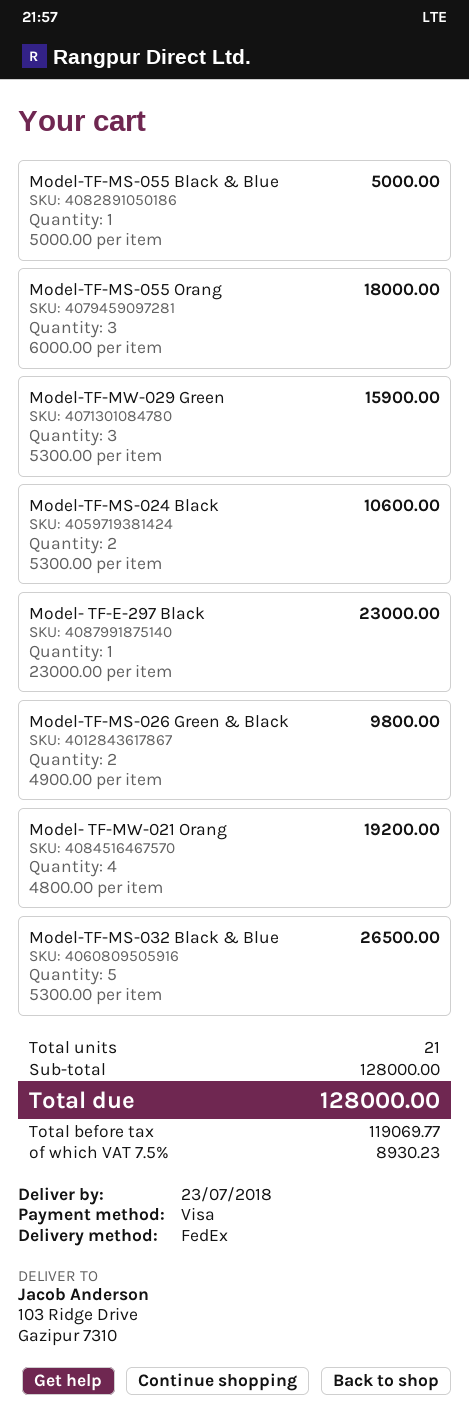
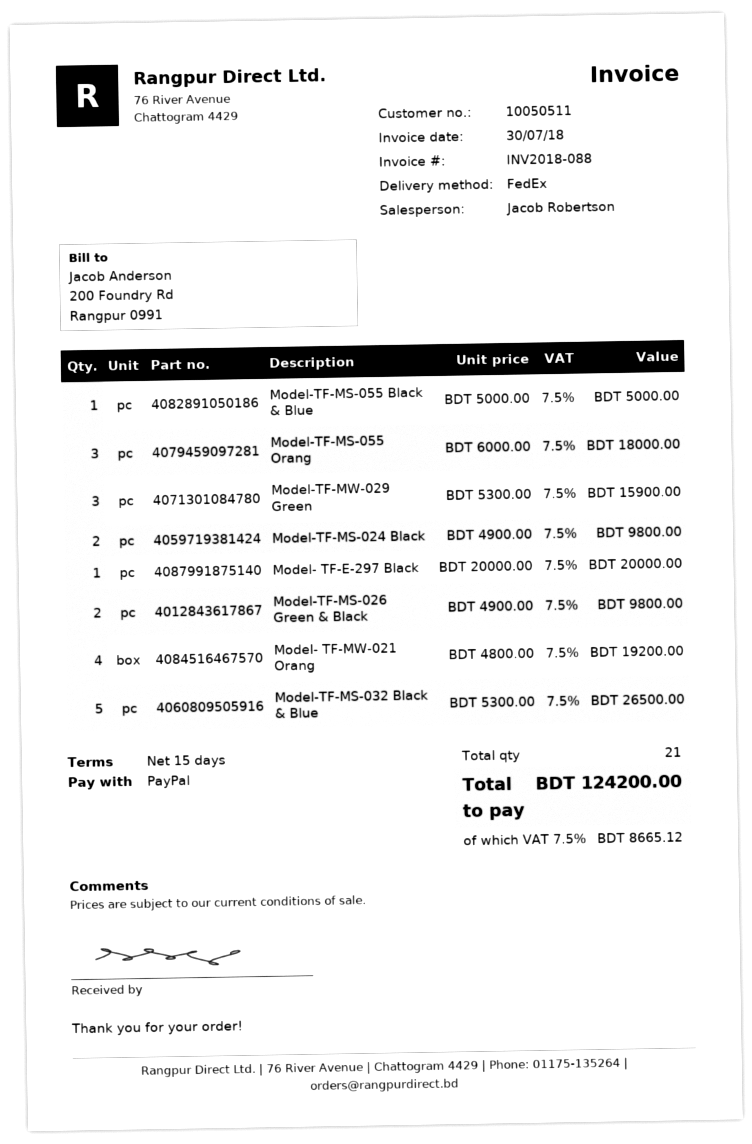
payment method: Visa -> PayPal
Model-TF-MS-024 Black: 2 x 5300.00 = 10600.00 -> 2 x 4900.00 = 9800.00
Model- TF-E-297 Black: 1 x 23000.00 = 23000.00 -> 1 x 20000.00 = 20000.00
tax: 7.5% = 8930.23 -> 7.5% = 8665.12
total: 128000.00 -> 124200.00

